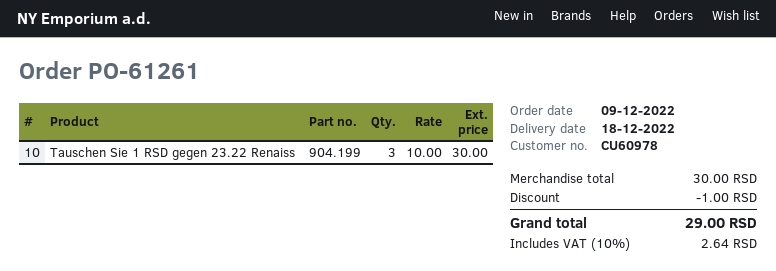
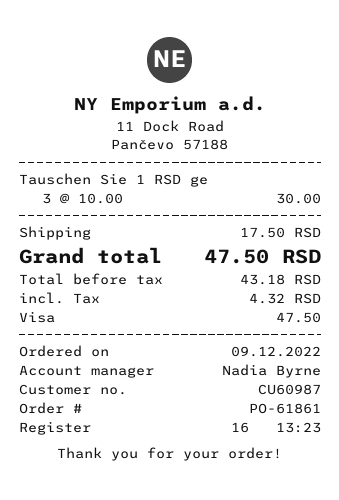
order number: PO-61261 -> PO-61861
customer number: CU60978 -> CU60987
discount: 1.00 -> none
shipping: none -> 17.50
tax: 2.64 -> 4.32
total: 29.00 -> 47.50

